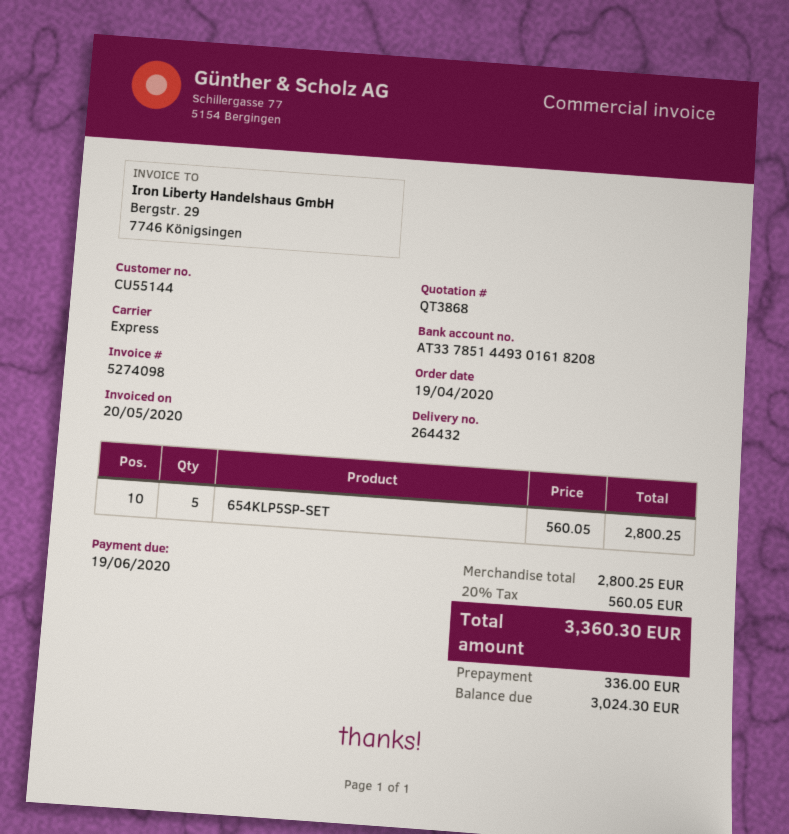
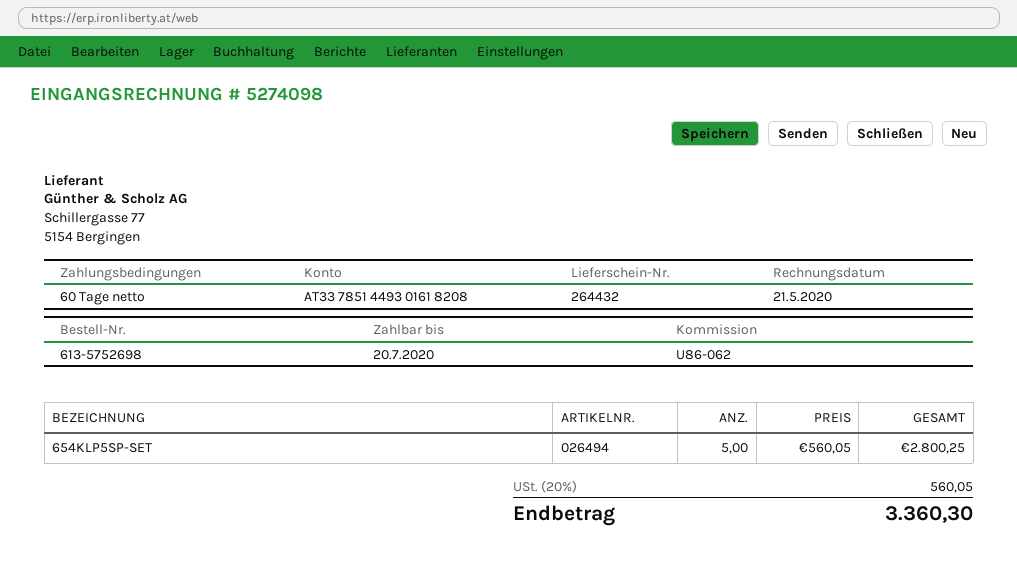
invoice date: 2020-05-20 -> 2020-05-21
due date: 2020-06-19 -> 2020-07-20

